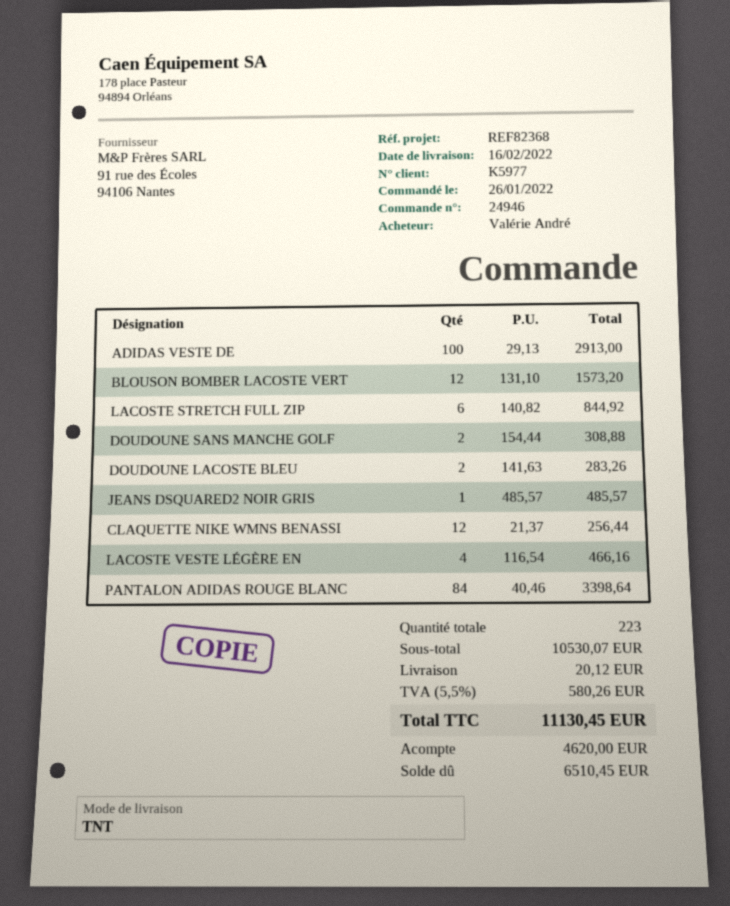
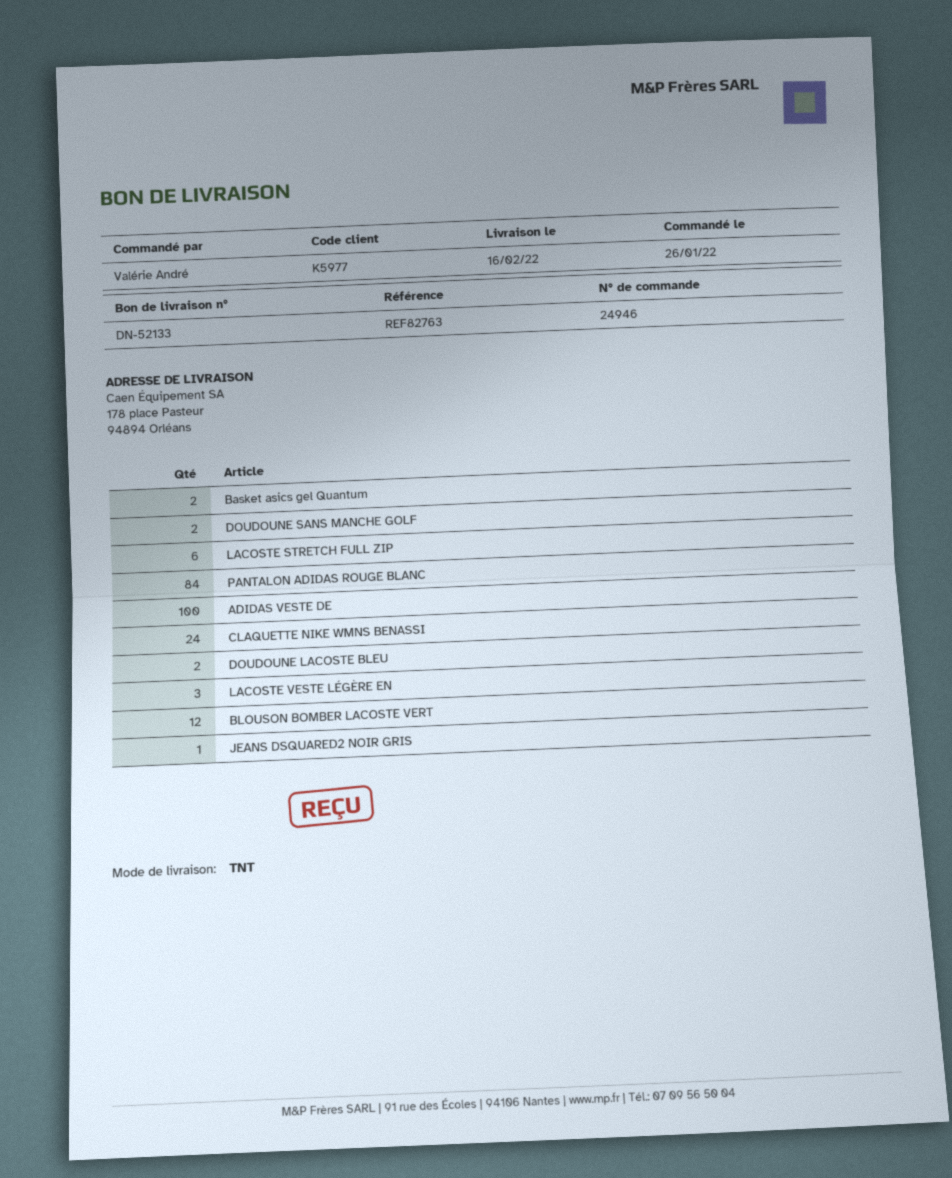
reference: REF82368 -> REF82763
CLAQUETTE NIKE WMNS BENASSI: 12 -> 24
LACOSTE VESTE LÉGÈRE EN: 4 -> 3
Basket asics gel Quantum: none -> 2

